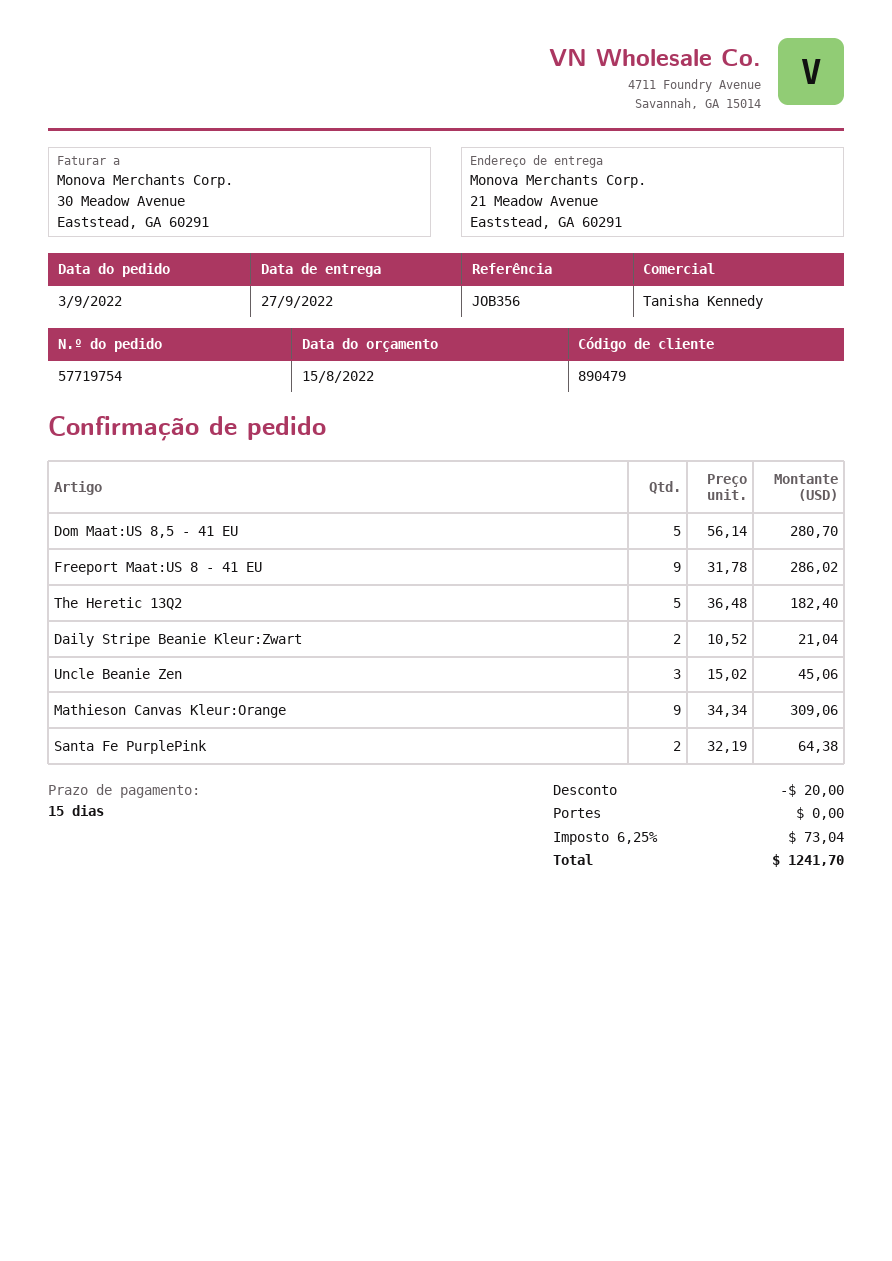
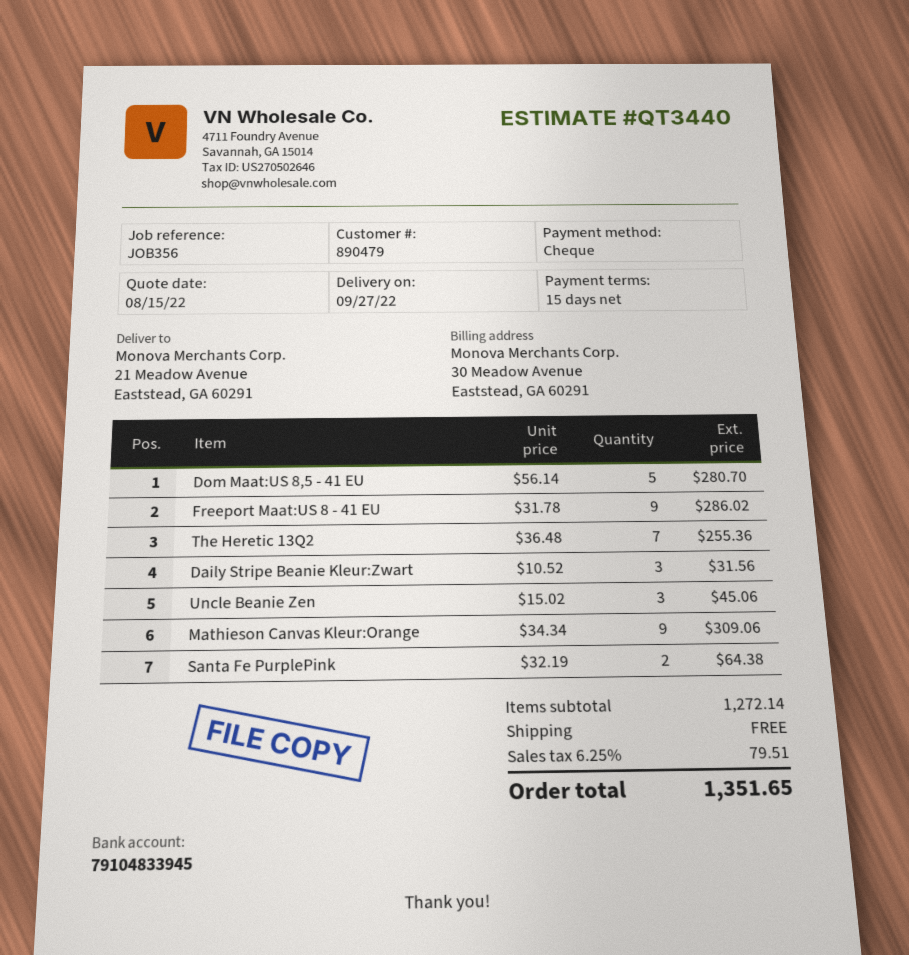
The Heretic 13Q2: 5 x 36.48 = 182.40 -> 7 x 36.48 = 255.36
Daily Stripe Beanie Kleur:Zwart: 2 x 10.52 = 21.04 -> 3 x 10.52 = 31.56
discount: 20.00 -> none
tax: 6.25% = 73.04 -> 6.25% = 79.51
total: 1241.70 -> 1351.65

